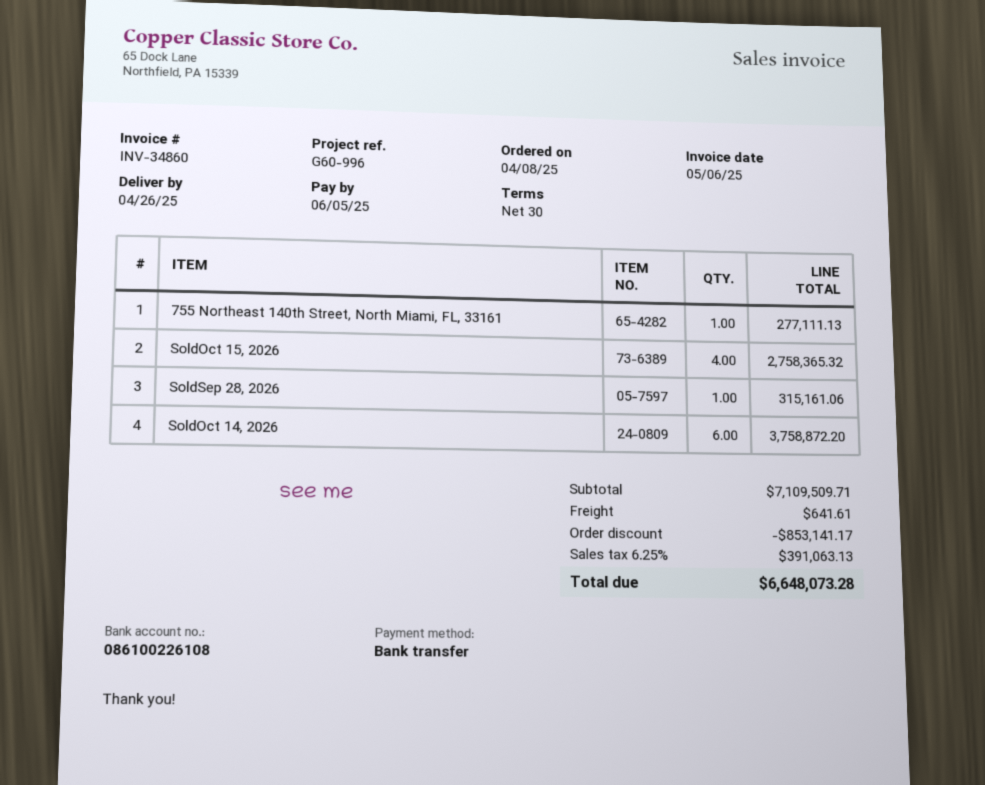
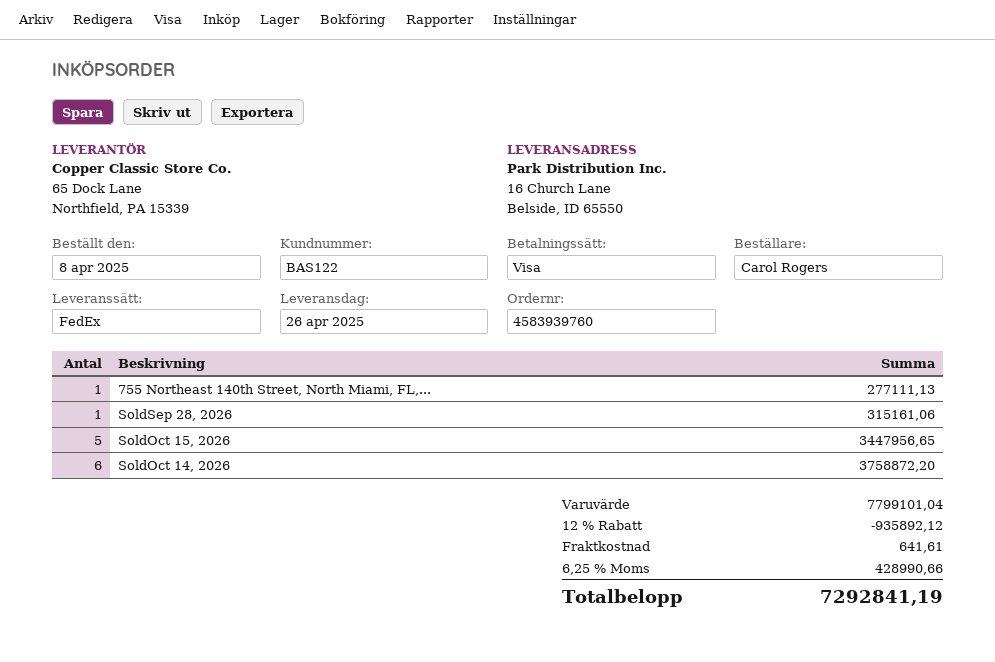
payment method: bank transfer -> Visa
SoldOct 15, 2026: 4 for 2758365.32 -> 5 for 3447956.65
subtotal: 7109509.71 -> 7799101.04
discount: 853141.17 -> 935892.12
tax: 6.25% = 391063.13 -> 6.25% = 428990.66
total: 6648073.28 -> 7292841.19

